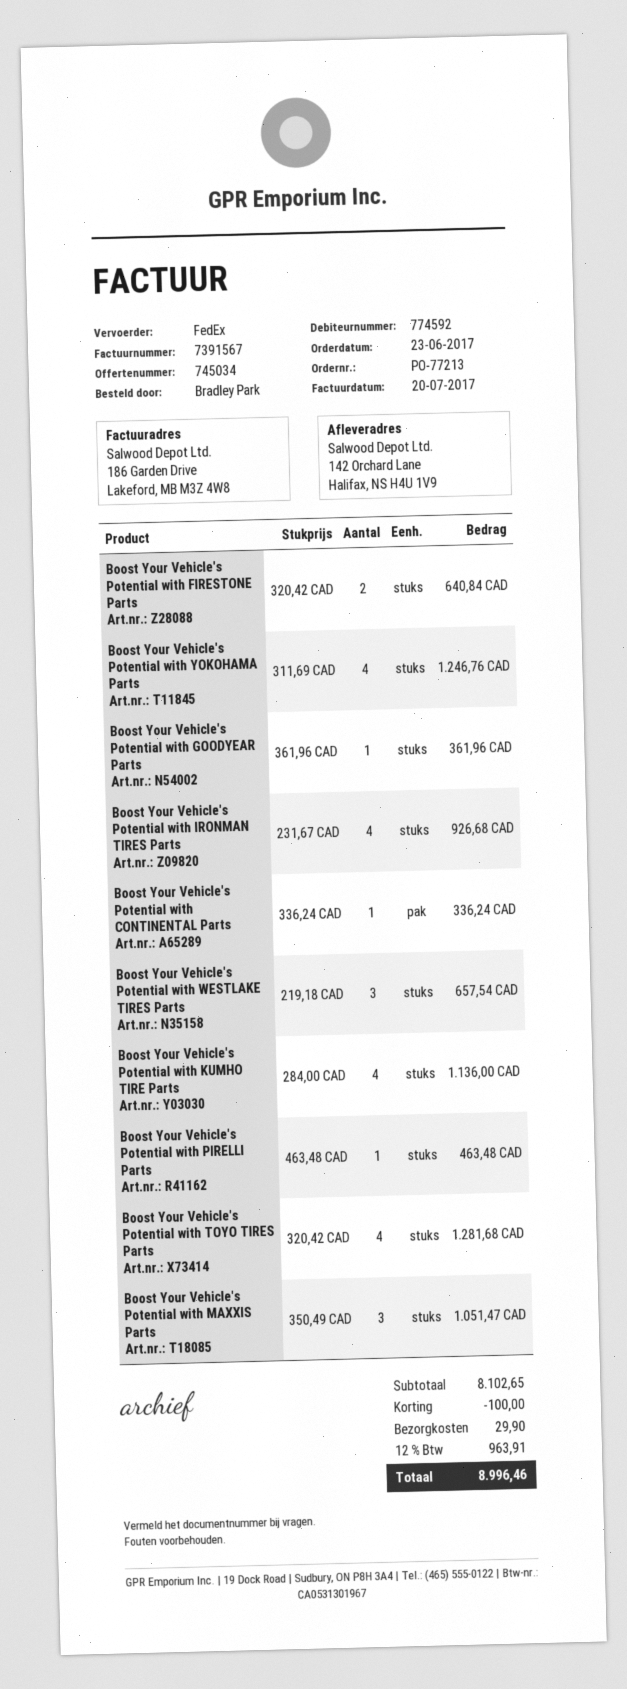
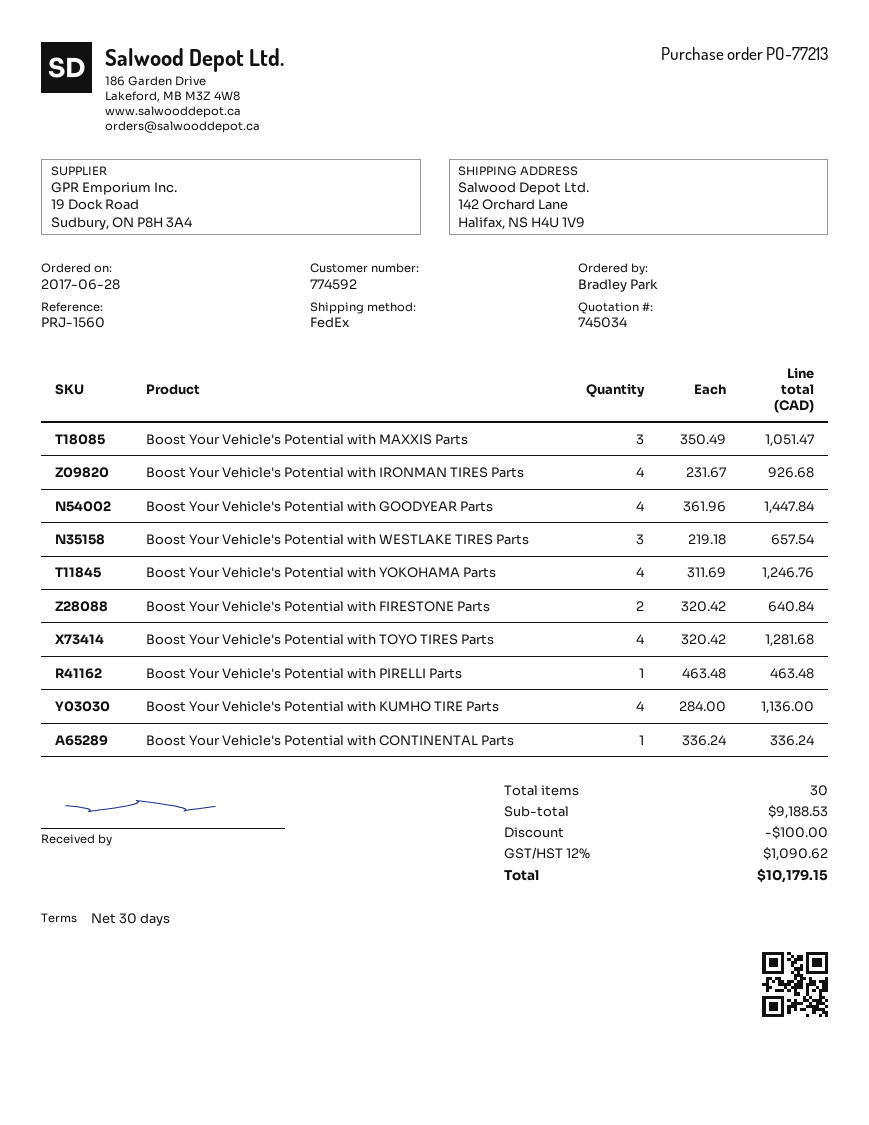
order date: 2017-06-23 -> 2017-06-28
Boost Your Vehicle's Potential with GOODYEAR Parts: 1 x 361.96 = 361.96 -> 4 x 361.96 = 1447.84
subtotal: 8102.65 -> 9188.53
shipping: 29.90 -> none
tax: 12% = 963.91 -> 12% = 1090.62
total: 8996.46 -> 10179.15

